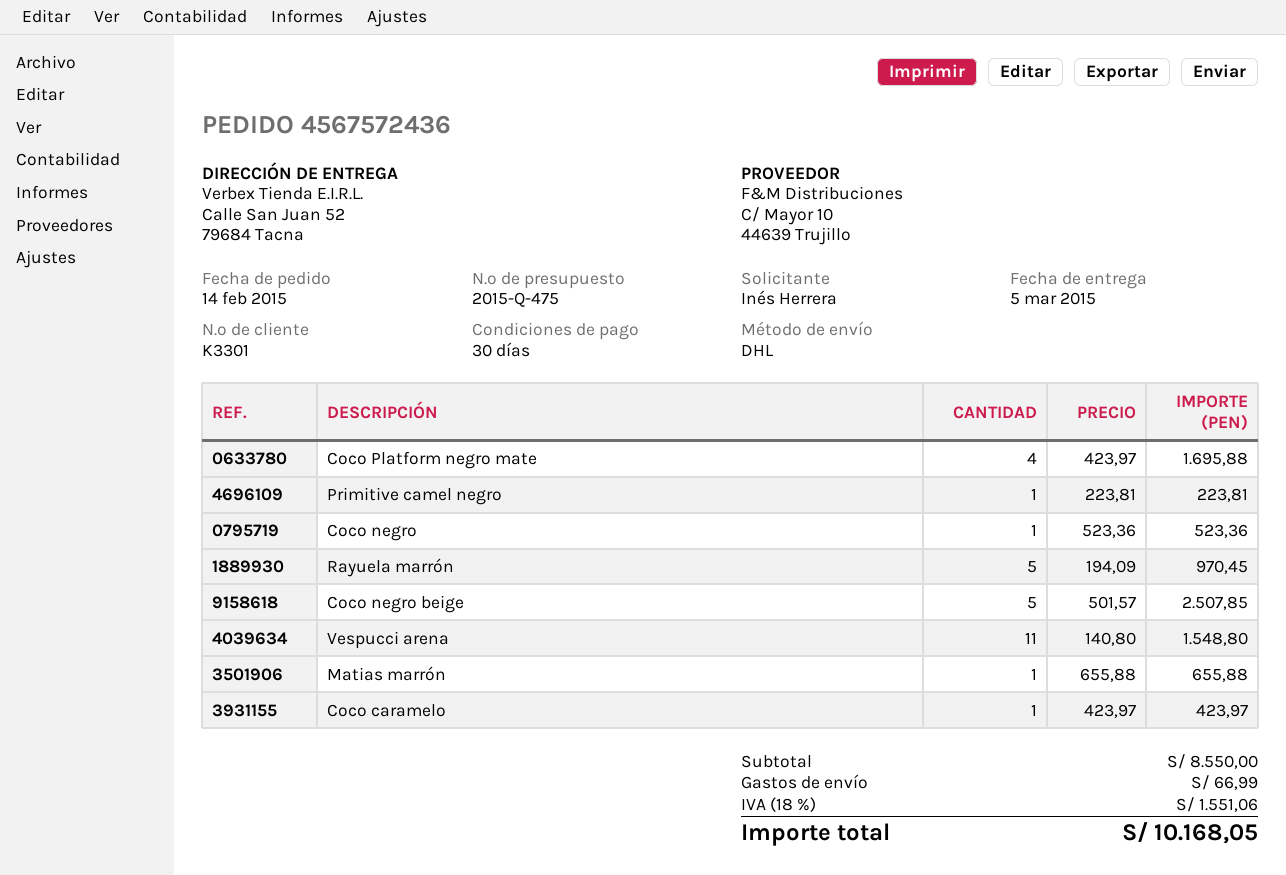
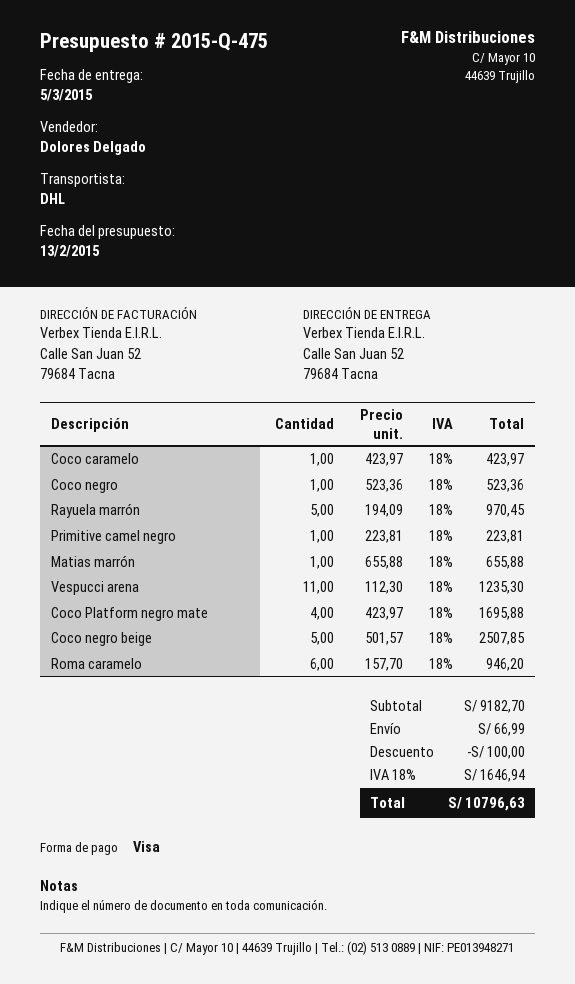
Vespucci arena: 11 x 140.80 = 1548.80 -> 11 x 112.30 = 1235.30
Roma caramelo: none -> 6 x 157.70 = 946.20
subtotal: 8550.00 -> 9182.70
discount: none -> 100.00
tax: 18% = 1551.06 -> 18% = 1646.94
total: 10168.05 -> 10796.63

